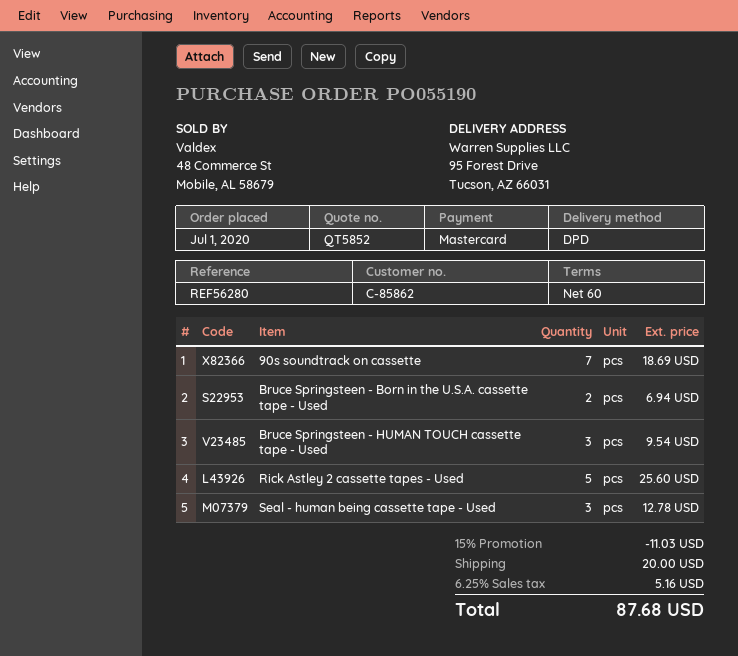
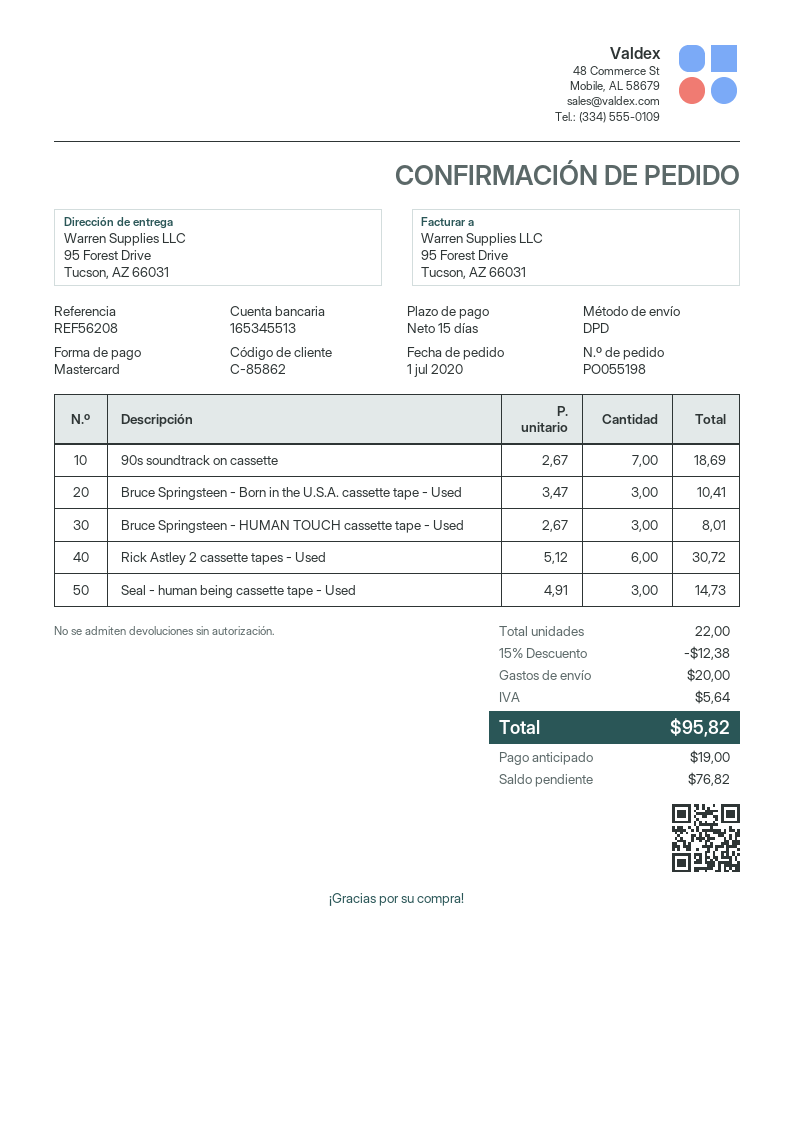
order number: PO055190 -> PO055198
payment terms: 60 days -> 15 days
reference: REF56280 -> REF56208
Bruce Springsteen - Born in the U.S.A. cassette tape - Used: 2 for 6.94 -> 3 for 10.41
Bruce Springsteen - HUMAN TOUCH cassette tape - Used: 3 for 9.54 -> 3 for 8.01
Rick Astley 2 cassette tapes - Used: 5 for 25.60 -> 6 for 30.72
Seal - human being cassette tape - Used: 3 for 12.78 -> 3 for 14.73
discount: 15% = 11.03 -> 15% = 12.38
tax: 5.16 -> 5.64
total: 87.68 -> 95.82

